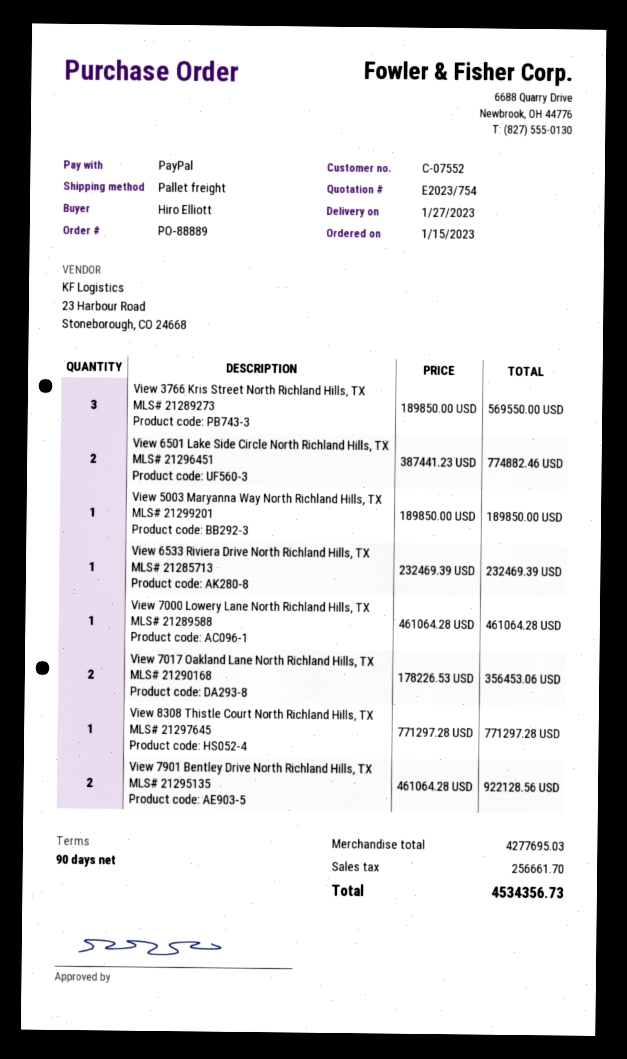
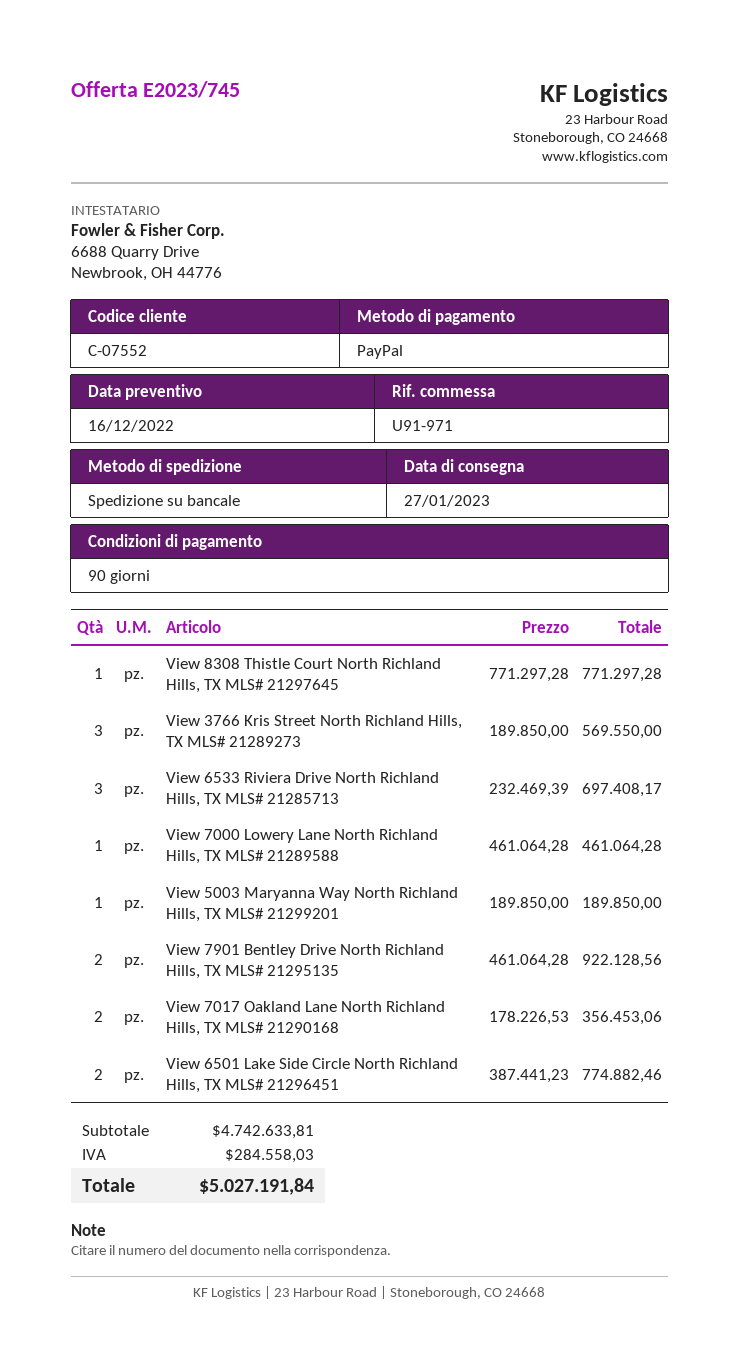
quote number: E2023/754 -> E2023/745
View 6533 Riviera Drive North Richland Hills, TX MLS# 21285713: 1 x 232469.39 = 232469.39 -> 3 x 232469.39 = 697408.17
subtotal: 4277695.03 -> 4742633.81
tax: 256661.70 -> 284558.03
total: 4534356.73 -> 5027191.84

